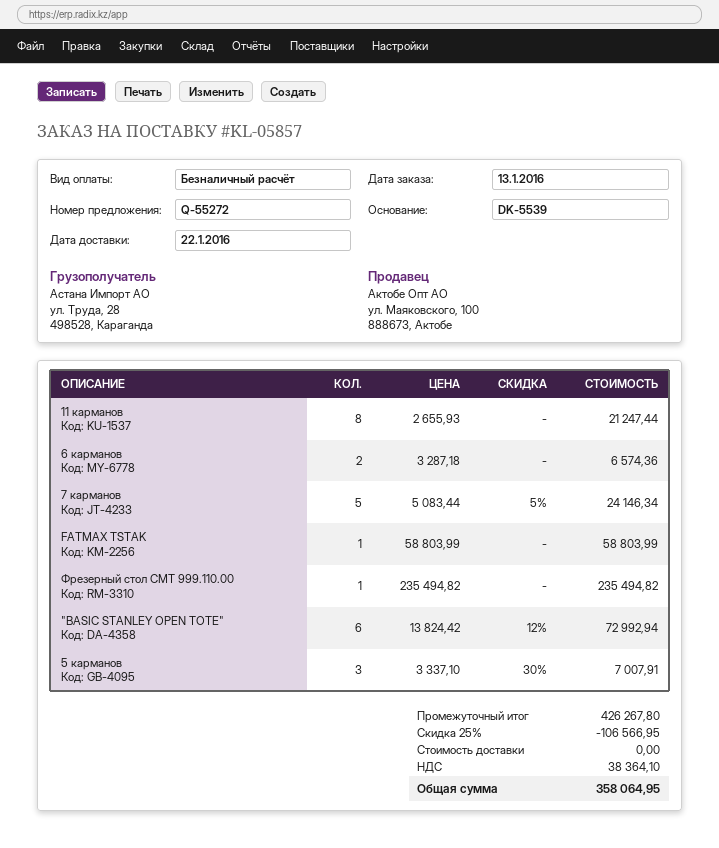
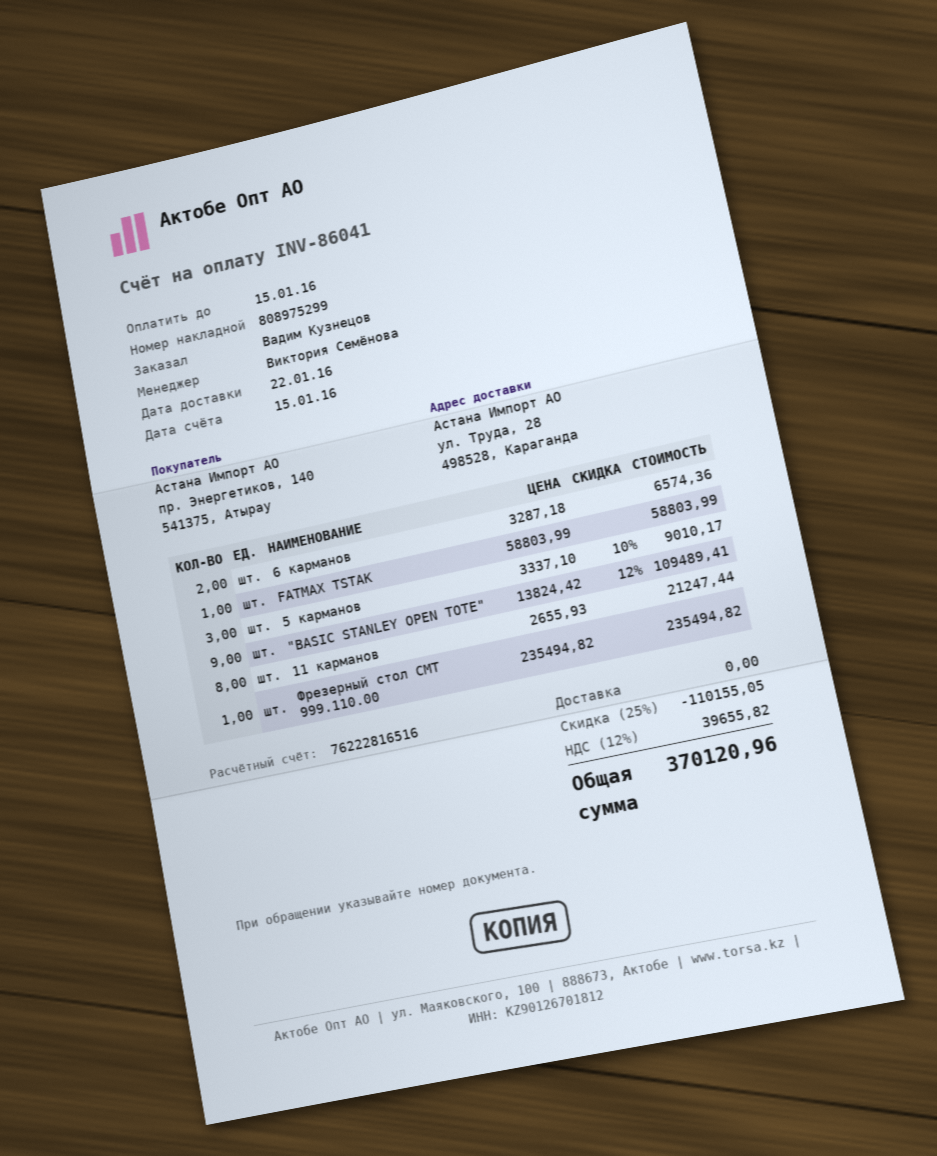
7 карманов: 5 x 5083.44 - 5% = 24146.34 -> none
"BASIC STANLEY OPEN TOTE": 6 x 13824.42 - 12% = 72992.94 -> 9 x 13824.42 - 12% = 109489.41
5 карманов: 3 x 3337.10 - 30% = 7007.91 -> 3 x 3337.10 - 10% = 9010.17
discount: 25% = 106566.95 -> 25% = 110155.05
tax: 38364.10 -> 39655.82
total: 358064.95 -> 370120.96

